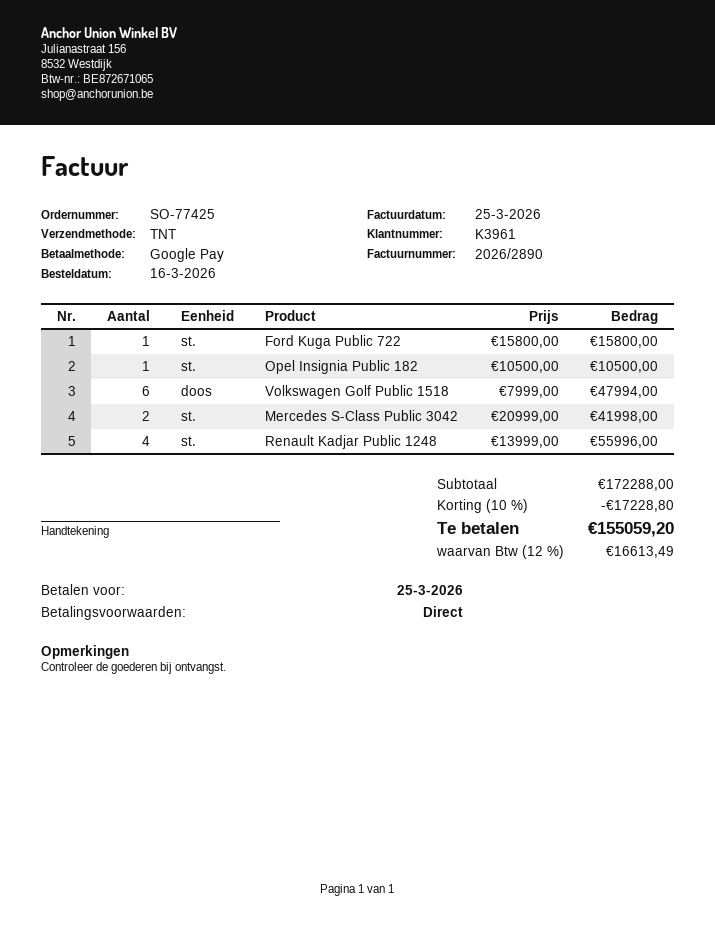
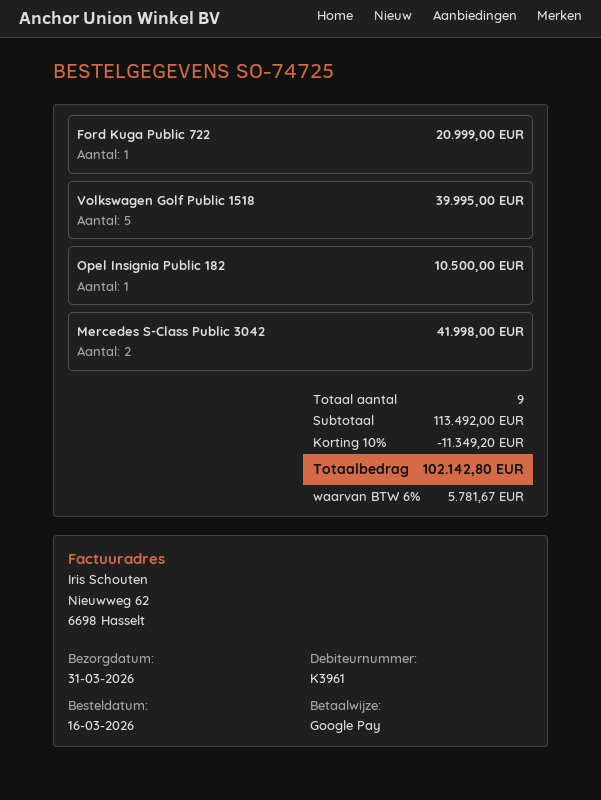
order number: SO-77425 -> SO-74725
Ford Kuga Public 722: 1 for 15800.00 -> 1 for 20999.00
Volkswagen Golf Public 1518: 6 for 47994.00 -> 5 for 39995.00
Renault Kadjar Public 1248: 4 for 55996.00 -> none
subtotal: 172288.00 -> 113492.00
discount: 10% = 17228.80 -> 10% = 11349.20
tax: 12% = 16613.49 -> 6% = 5781.67
total: 155059.20 -> 102142.80

